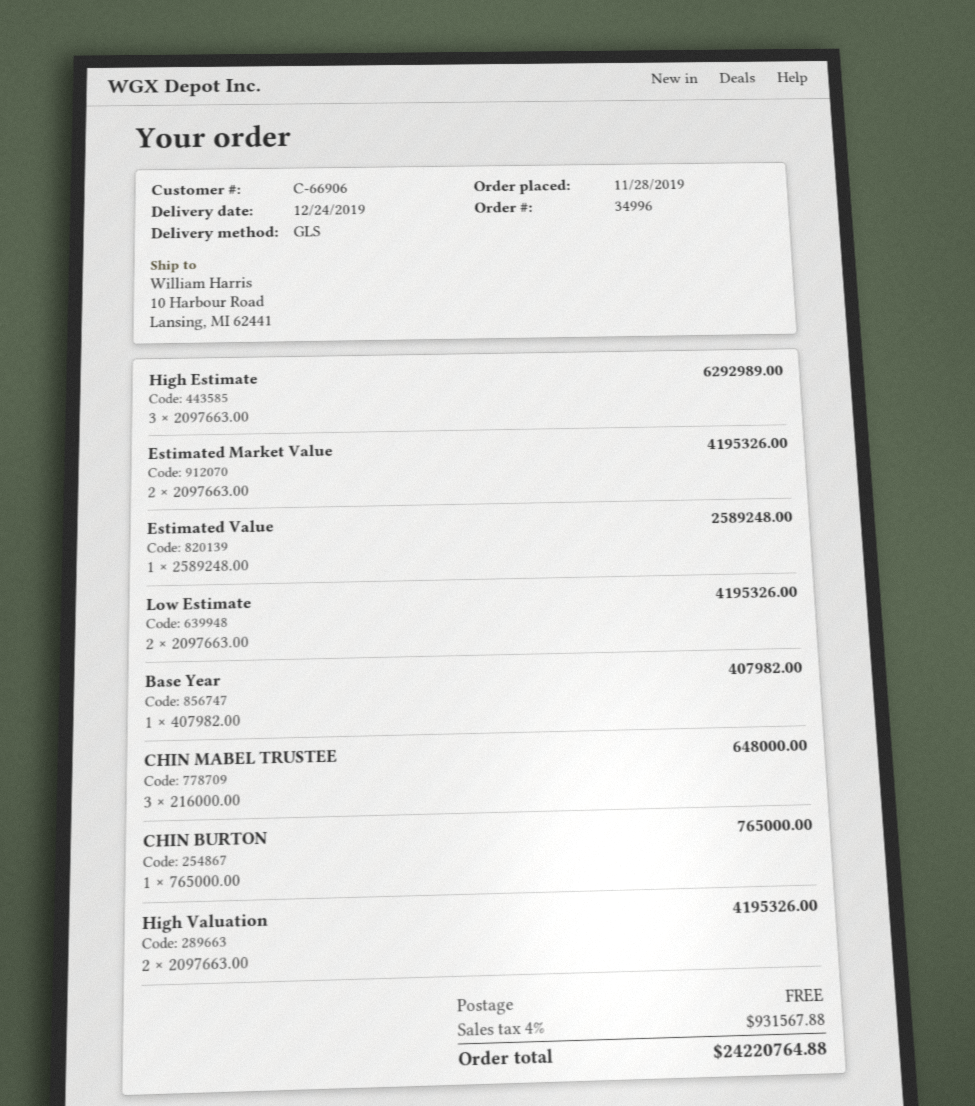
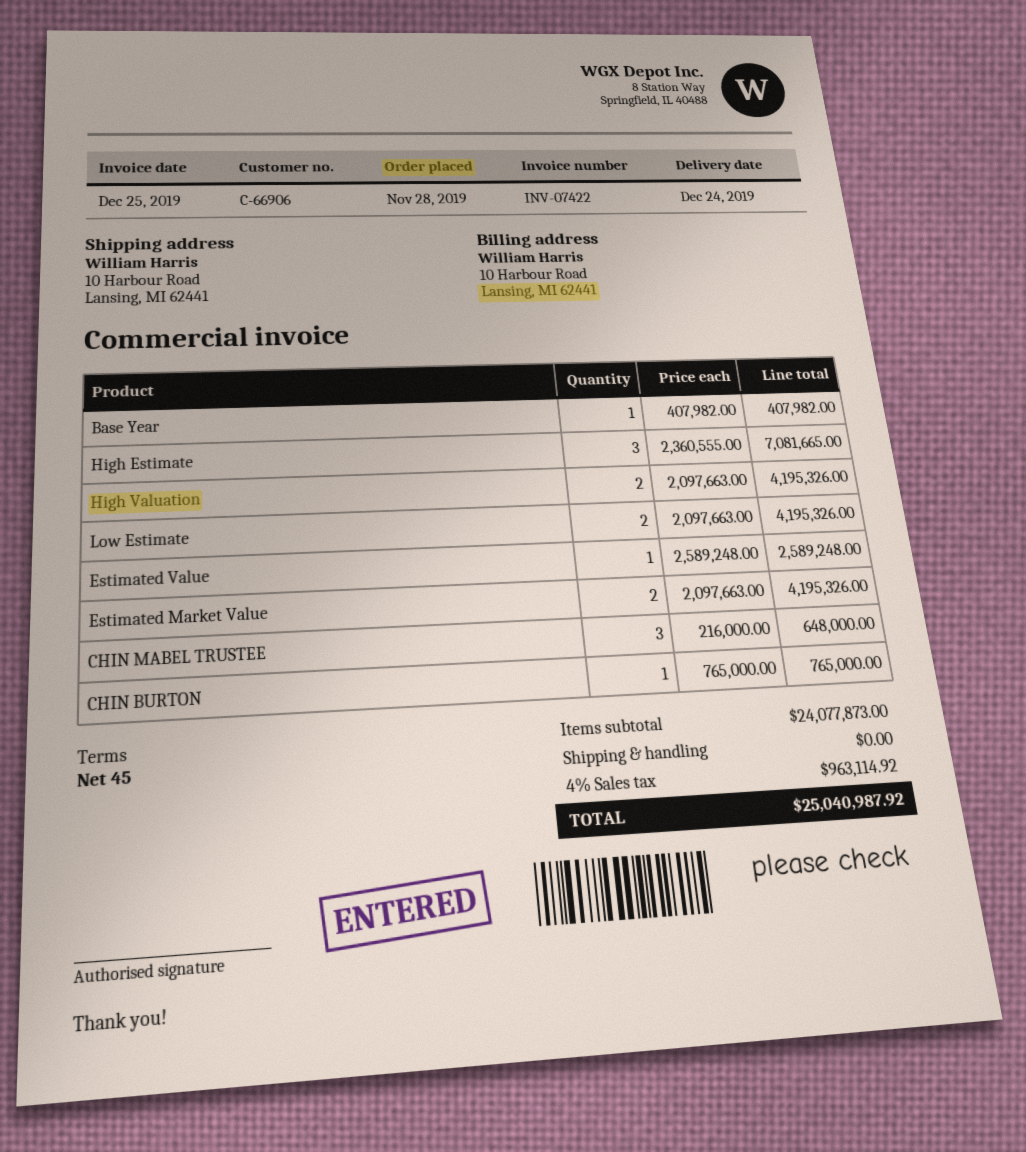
High Estimate: 3 x 2097663.00 = 6292989.00 -> 3 x 2360555.00 = 7081665.00
tax: 4% = 931567.88 -> 4% = 963114.92
total: 24220764.88 -> 25040987.92

